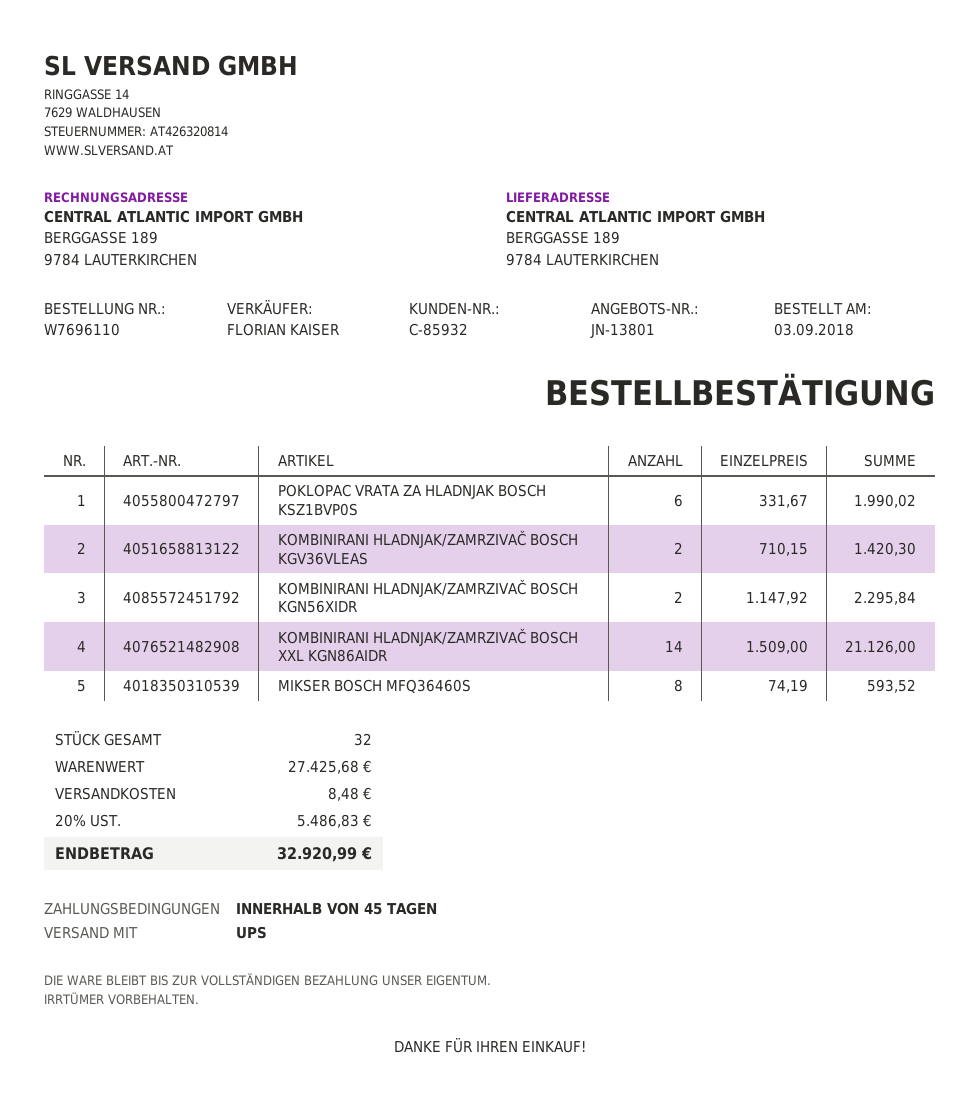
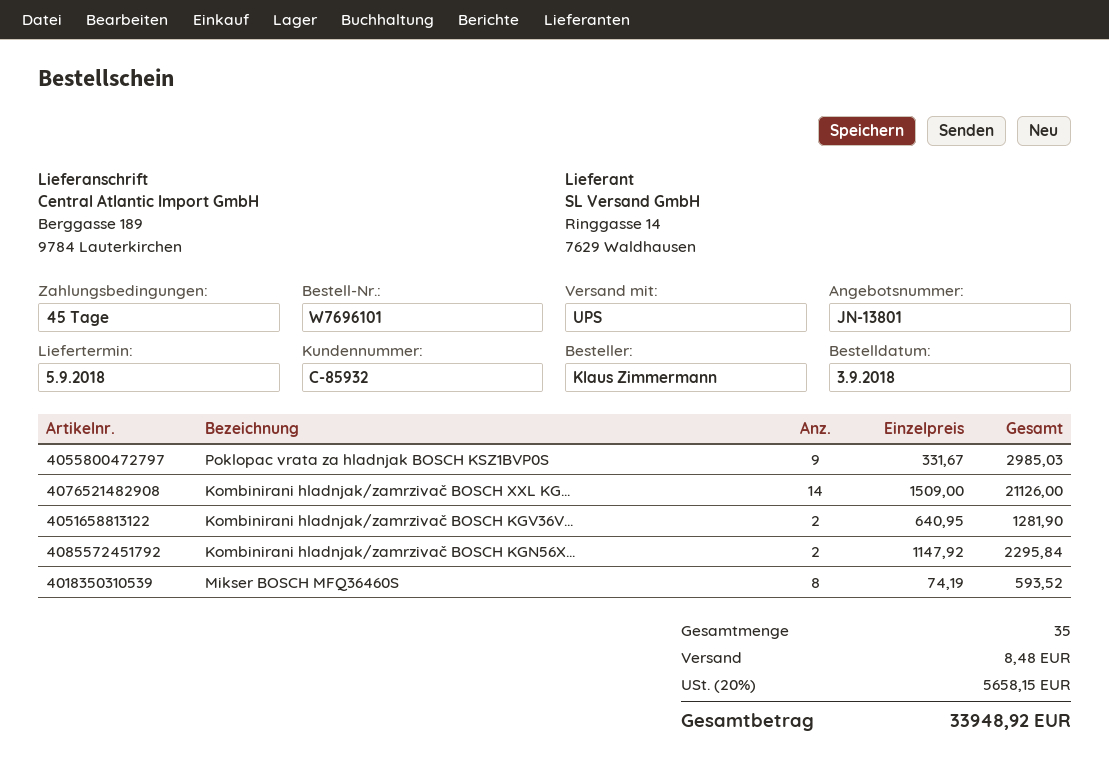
order number: W7696110 -> W7696101
POKLOPAC VRATA ZA HLADNJAK BOSCH KSZ1BVP0S: 6 x 331.67 = 1990.02 -> 9 x 331.67 = 2985.03
KOMBINIRANI HLADNJAK/ZAMRZIVAČ BOSCH KGV36VLEAS: 2 x 710.15 = 1420.30 -> 2 x 640.95 = 1281.90
total quantity: 32 -> 35
tax: 20% = 5486.83 -> 20% = 5658.15
total: 32920.99 -> 33948.92

